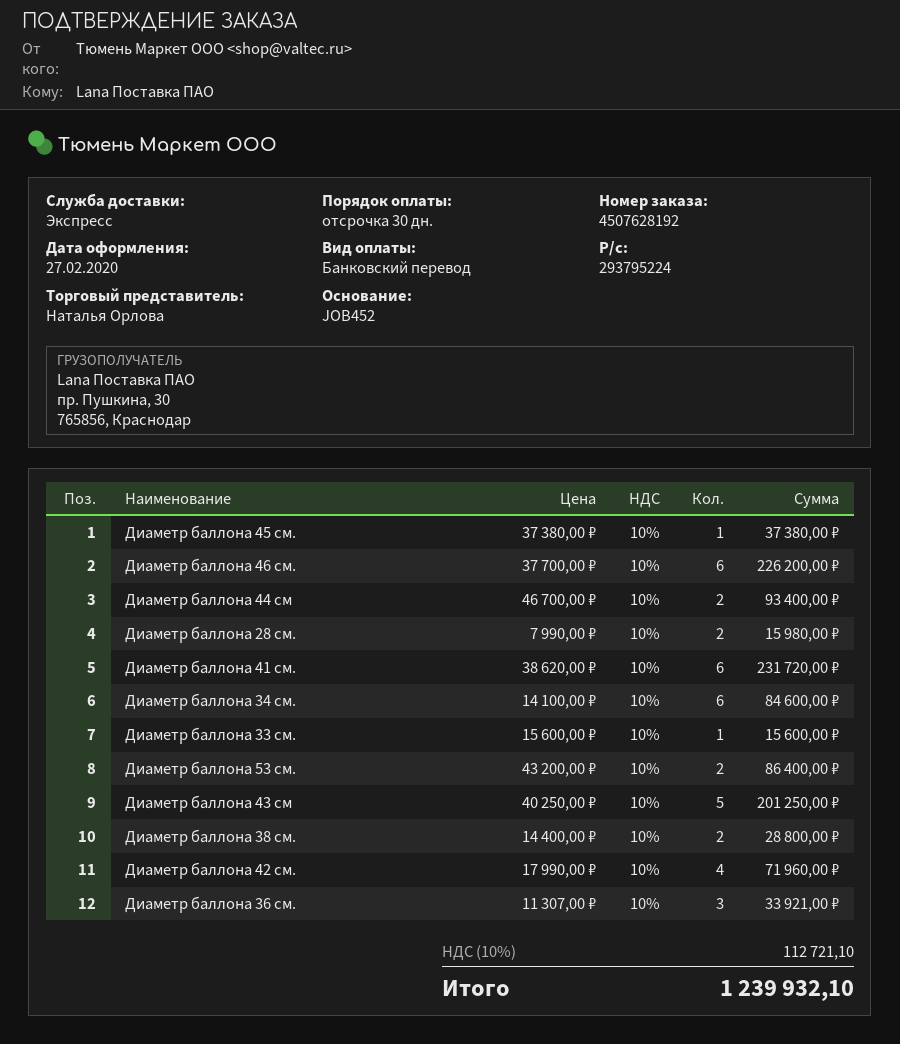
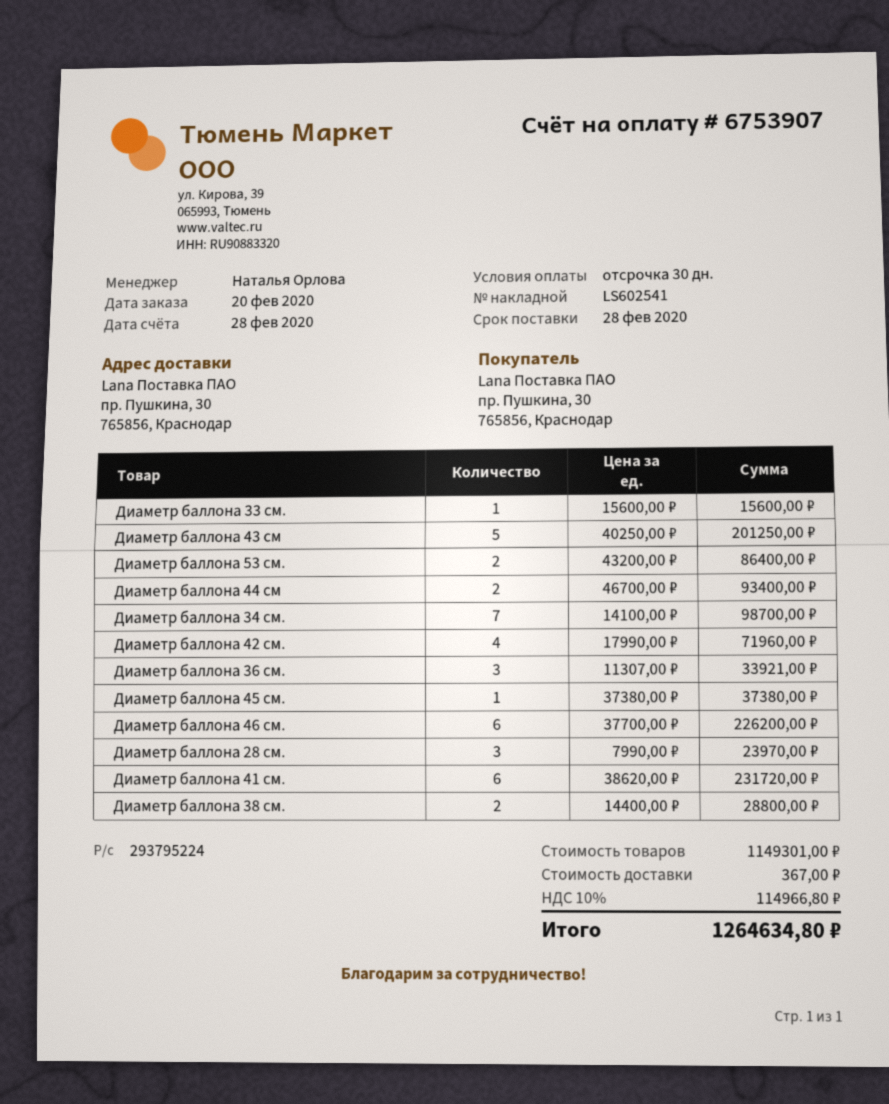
order date: 2020-02-27 -> 2020-02-20
Диаметр баллона 28 см.: 2 x 7990.00 = 15980.00 -> 3 x 7990.00 = 23970.00
Диаметр баллона 34 см.: 6 x 14100.00 = 84600.00 -> 7 x 14100.00 = 98700.00
shipping: none -> 367.00
tax: 10% = 112721.10 -> 10% = 114966.80
total: 1239932.10 -> 1264634.80

